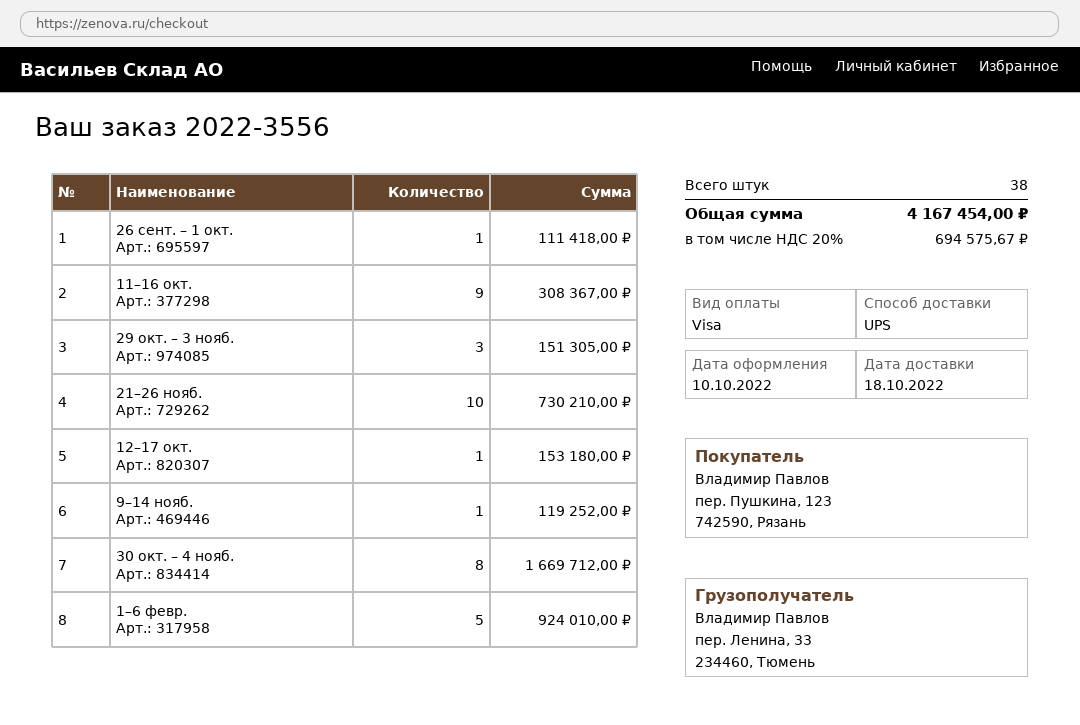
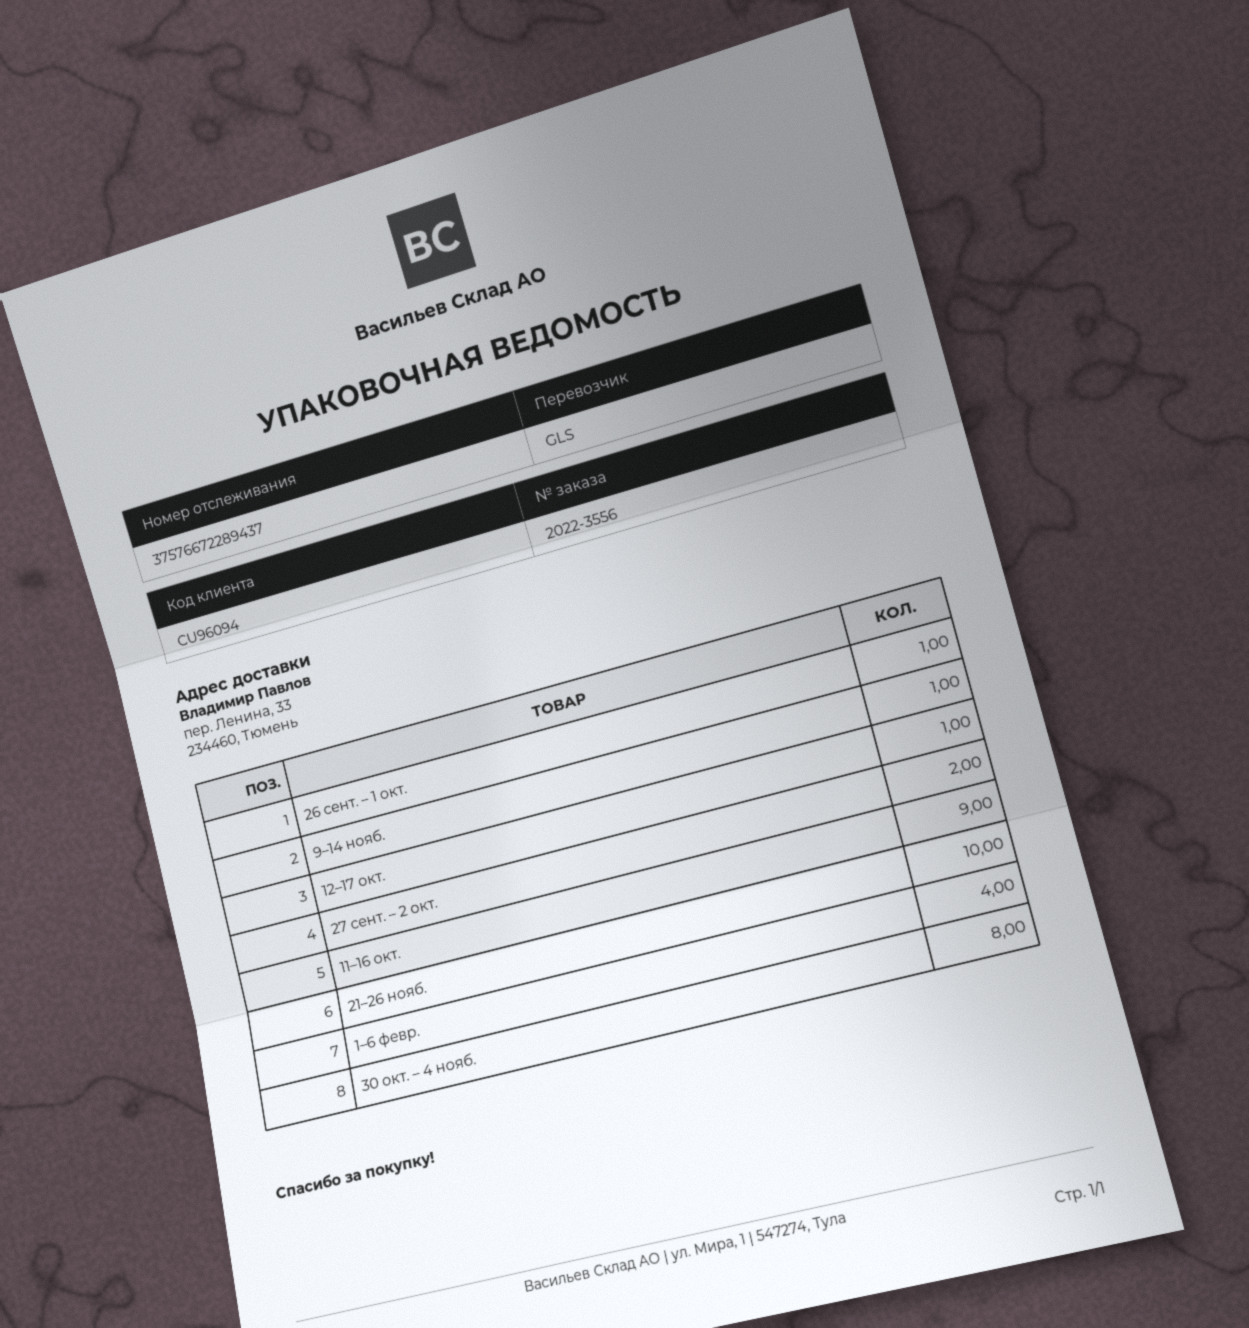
shipping method: UPS -> GLS
29 окт. – 3 нояб.: 3 -> none
1–6 февр.: 5 -> 4
27 сент. – 2 окт.: none -> 2

